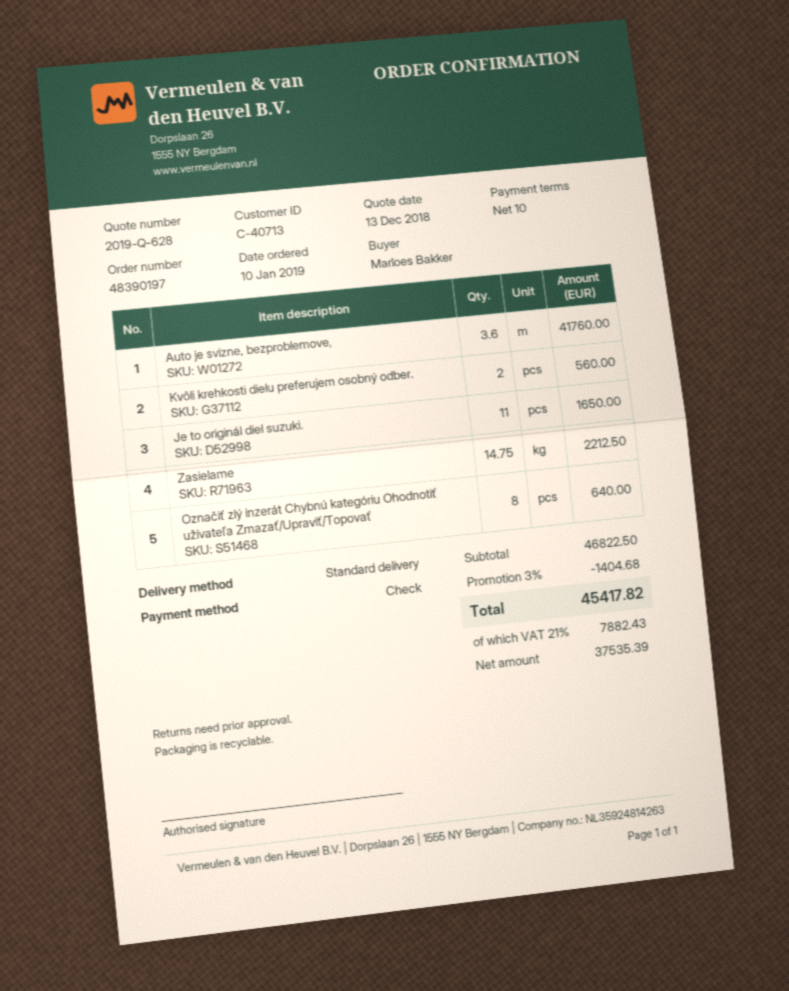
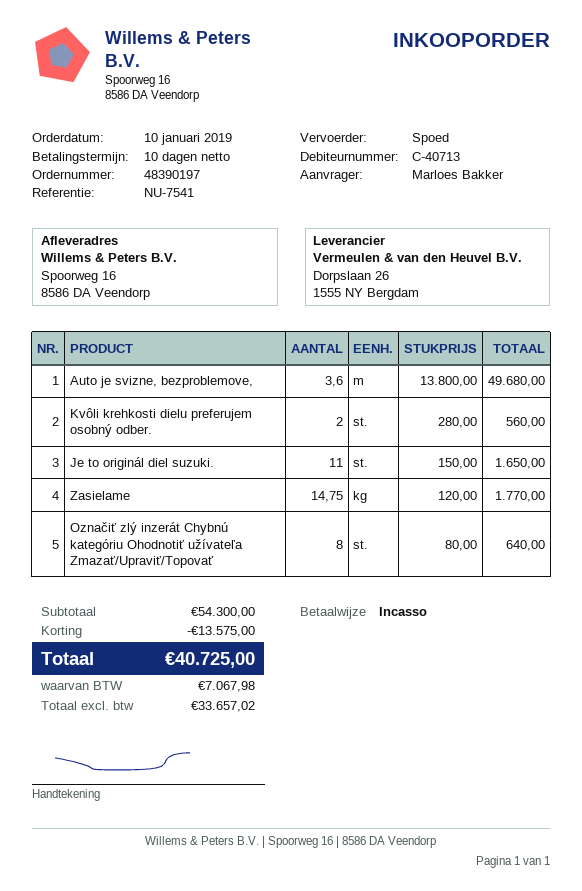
payment method: cheque -> direct debit
shipping method: standard -> express
Auto je svizne, bezproblemove,: 3.6 for 41760.00 -> 3.6 for 49680.00
Zasielame: 14.75 for 2212.50 -> 14.75 for 1770.00
subtotal: 46822.50 -> 54300.00
discount: 1404.68 -> 13575.00
net: 37535.39 -> 33657.02
tax: 7882.43 -> 7067.98
total: 45417.82 -> 40725.00

